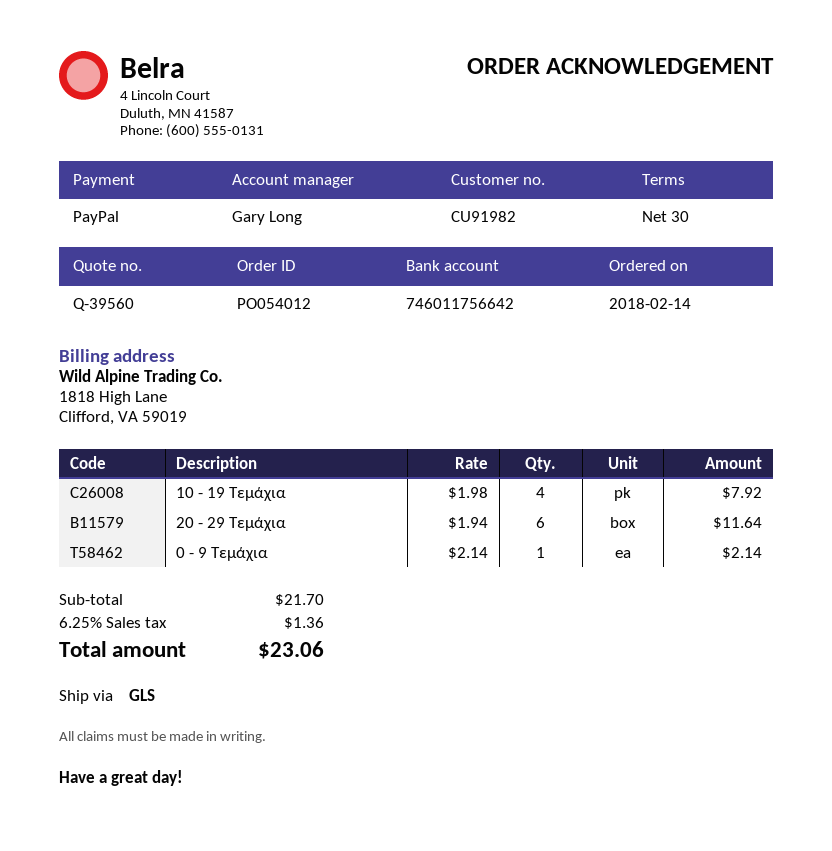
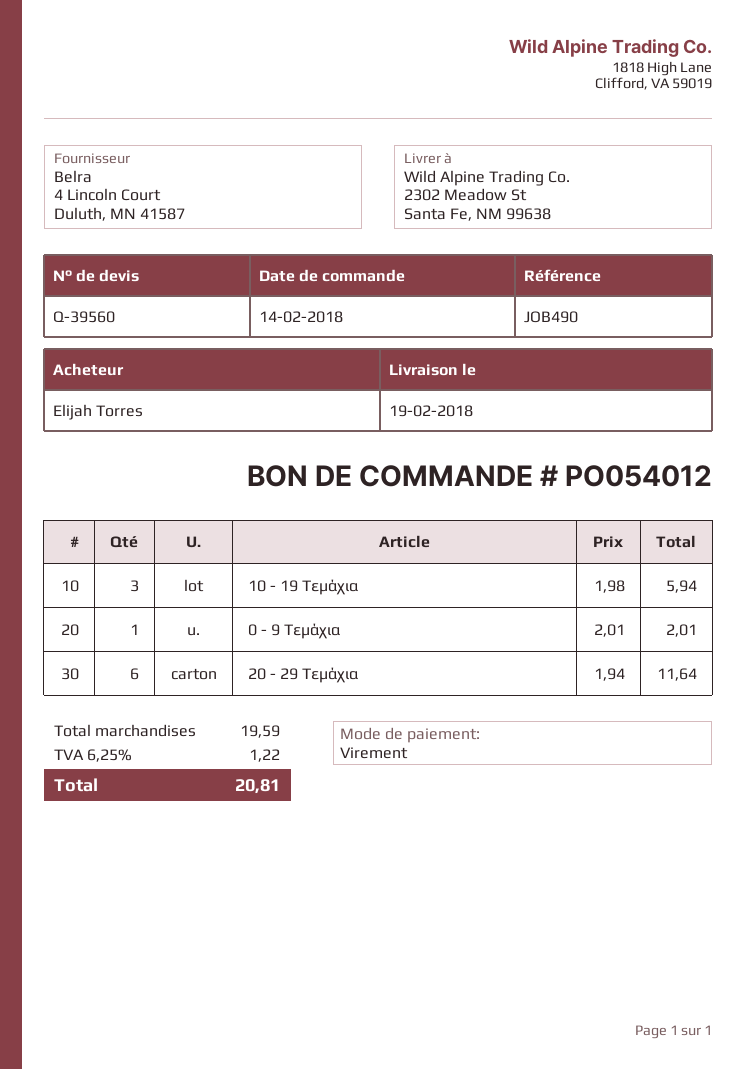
payment method: PayPal -> bank transfer
10 - 19 Τεμάχια: 4 x 1.98 = 7.92 -> 3 x 1.98 = 5.94
0 - 9 Τεμάχια: 1 x 2.14 = 2.14 -> 1 x 2.01 = 2.01
subtotal: 21.70 -> 19.59
tax: 6.25% = 1.36 -> 6.25% = 1.22
total: 23.06 -> 20.81

